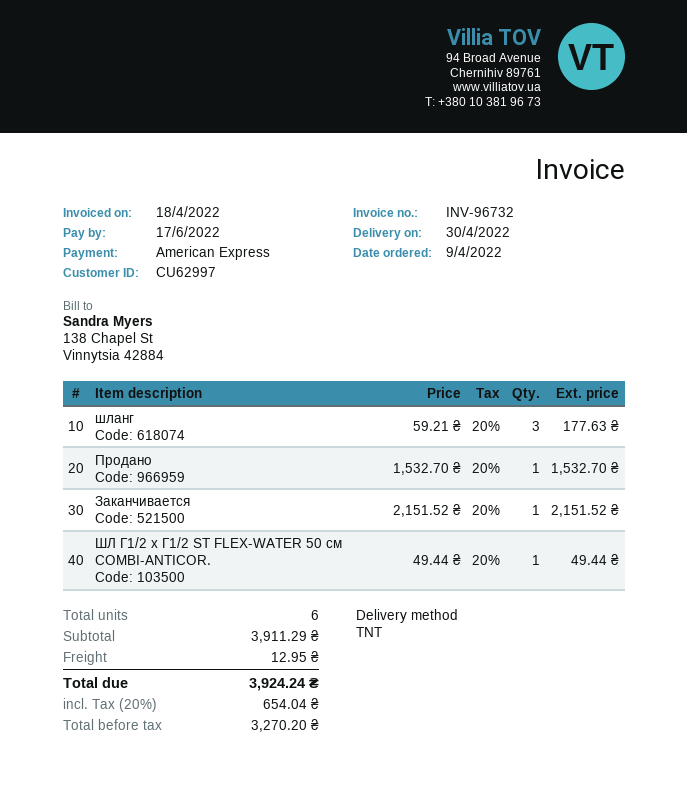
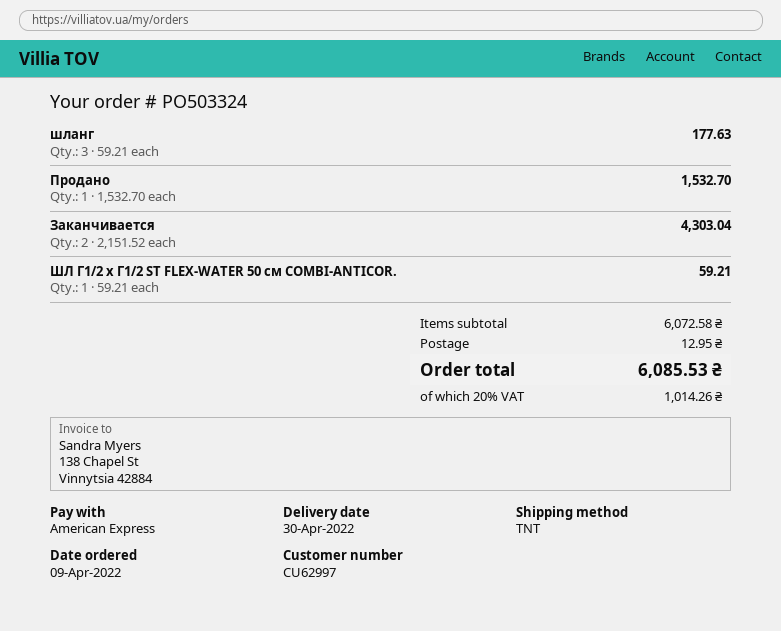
Заканчивается: 1 x 2151.52 = 2151.52 -> 2 x 2151.52 = 4303.04
ШЛ Г1/2 x Г1/2 ST FLEX-WATER 50 см COMBI-АNTICOR.: 1 x 49.44 = 49.44 -> 1 x 59.21 = 59.21
subtotal: 3911.29 -> 6072.58
tax: 20% = 654.04 -> 20% = 1014.26
total: 3924.24 -> 6085.53

